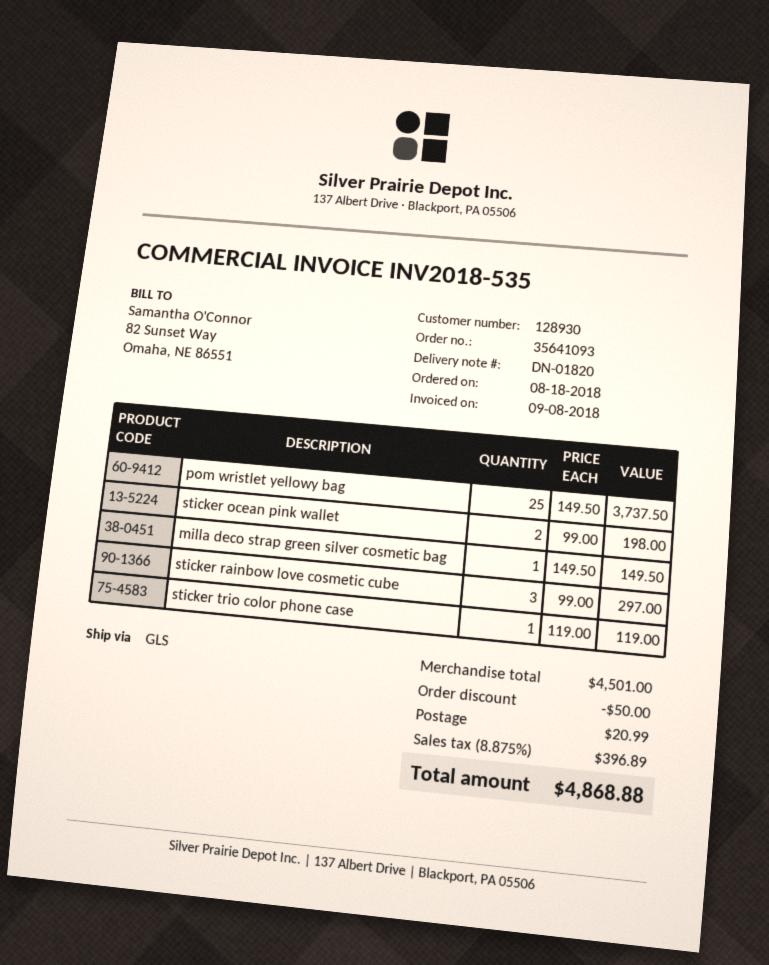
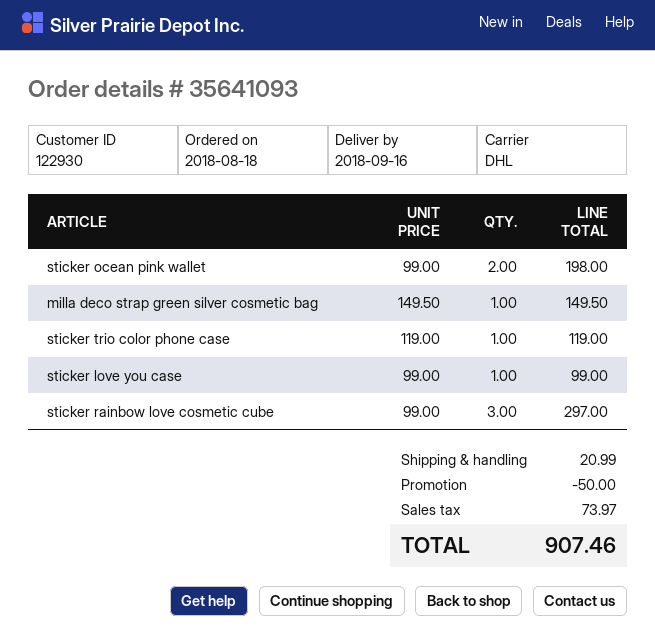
customer number: 128930 -> 122930
shipping method: GLS -> DHL
pom wristlet yellowy bag: 25 x 149.50 = 3737.50 -> none
sticker love you case: none -> 1 x 99.00 = 99.00
tax: 396.89 -> 73.97
total: 4868.88 -> 907.46

